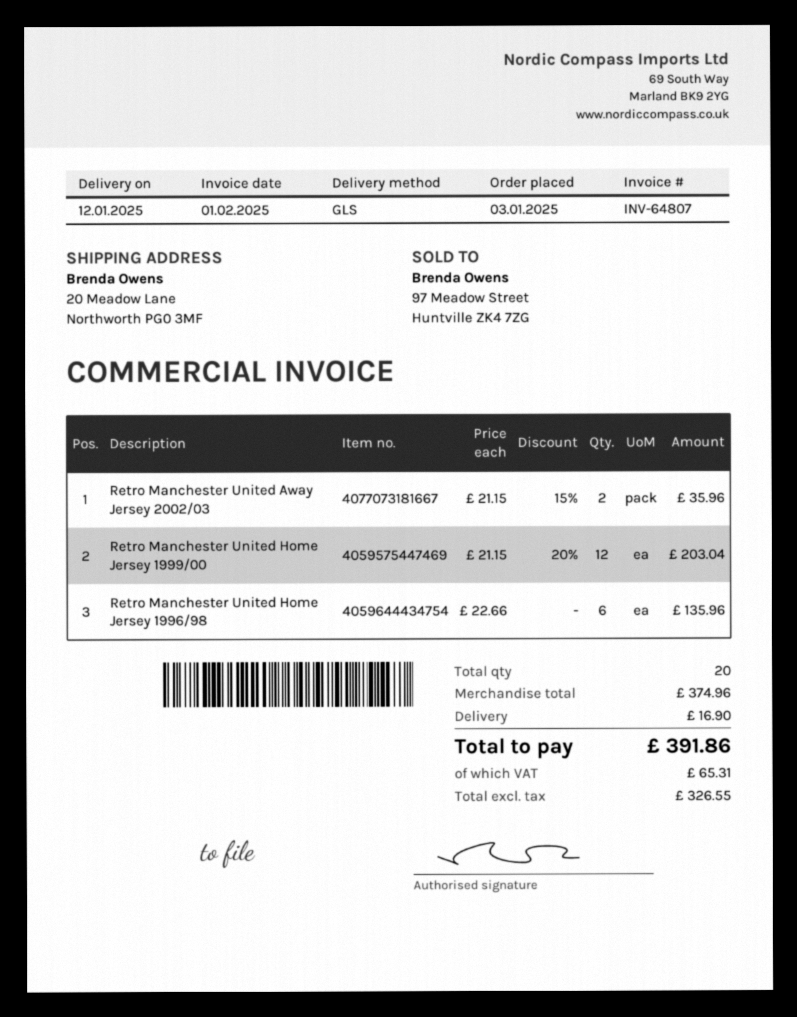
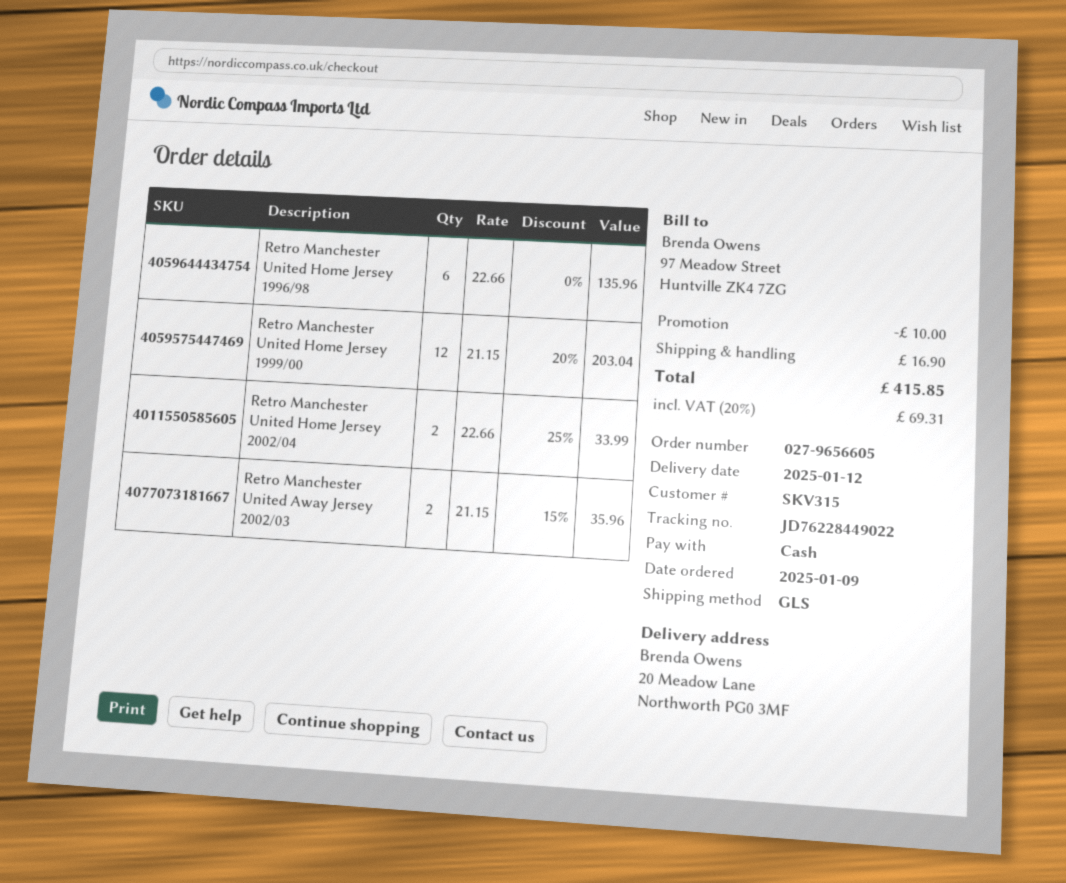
order date: 2025-01-03 -> 2025-01-09
Retro Manchester United Home Jersey 2002/04: none -> 2 x 22.66 - 25% = 33.99
discount: none -> 10.00
tax: 65.31 -> 69.31
total: 391.86 -> 415.85

